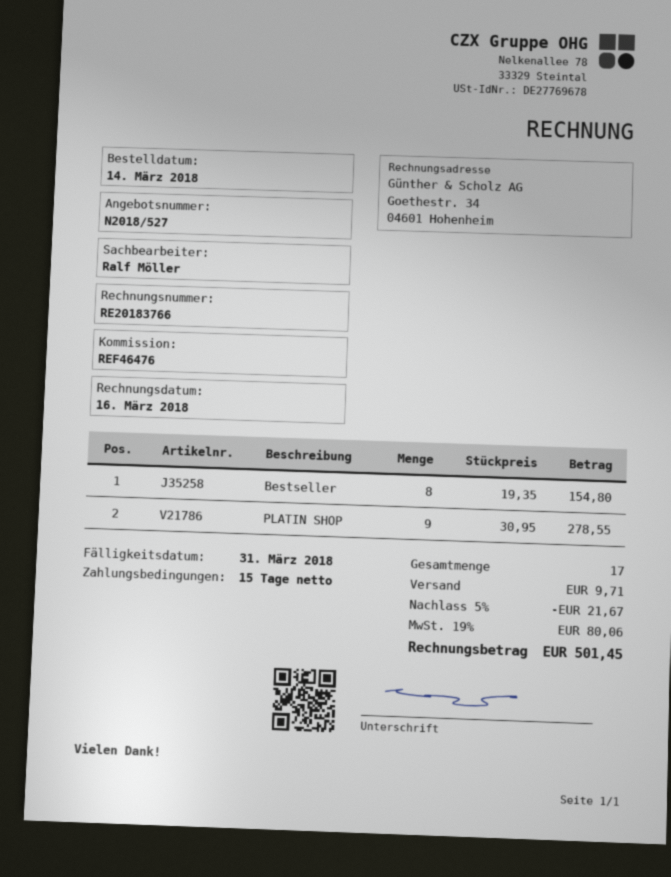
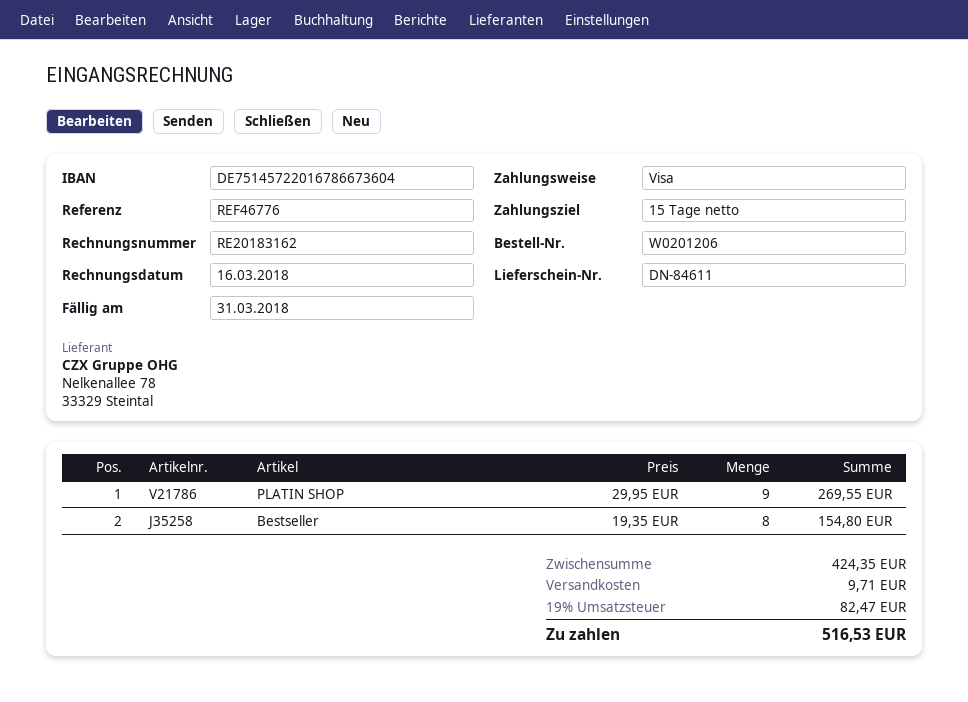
invoice number: RE20183766 -> RE20183162
reference: REF46476 -> REF46776
PLATIN SHOP: 9 x 30.95 = 278.55 -> 9 x 29.95 = 269.55
discount: 5% = 21.67 -> none
tax: 19% = 80.06 -> 19% = 82.47
total: 501.45 -> 516.53

